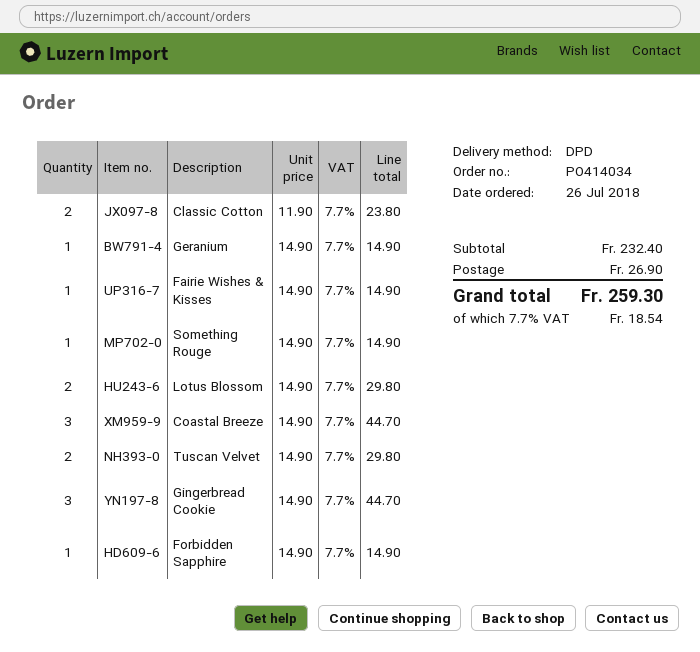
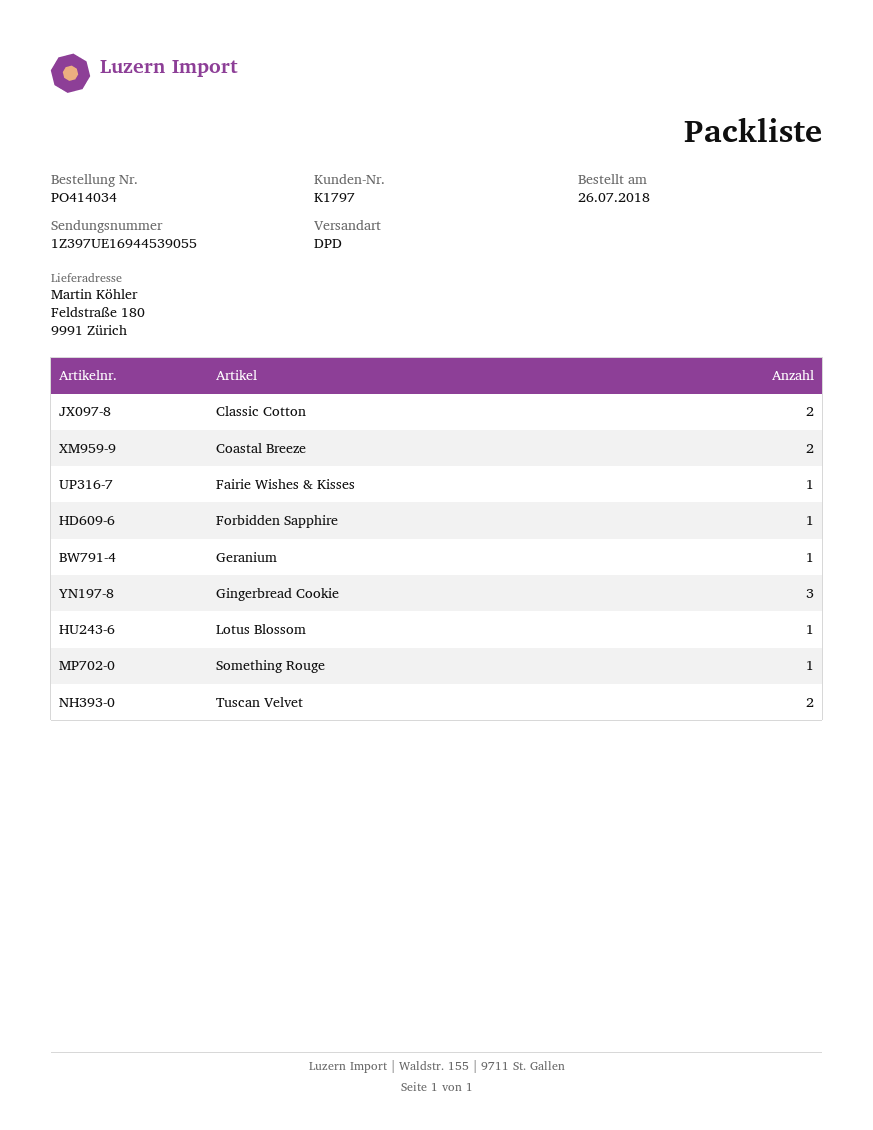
Lotus Blossom: 2 -> 1
Coastal Breeze: 3 -> 2

